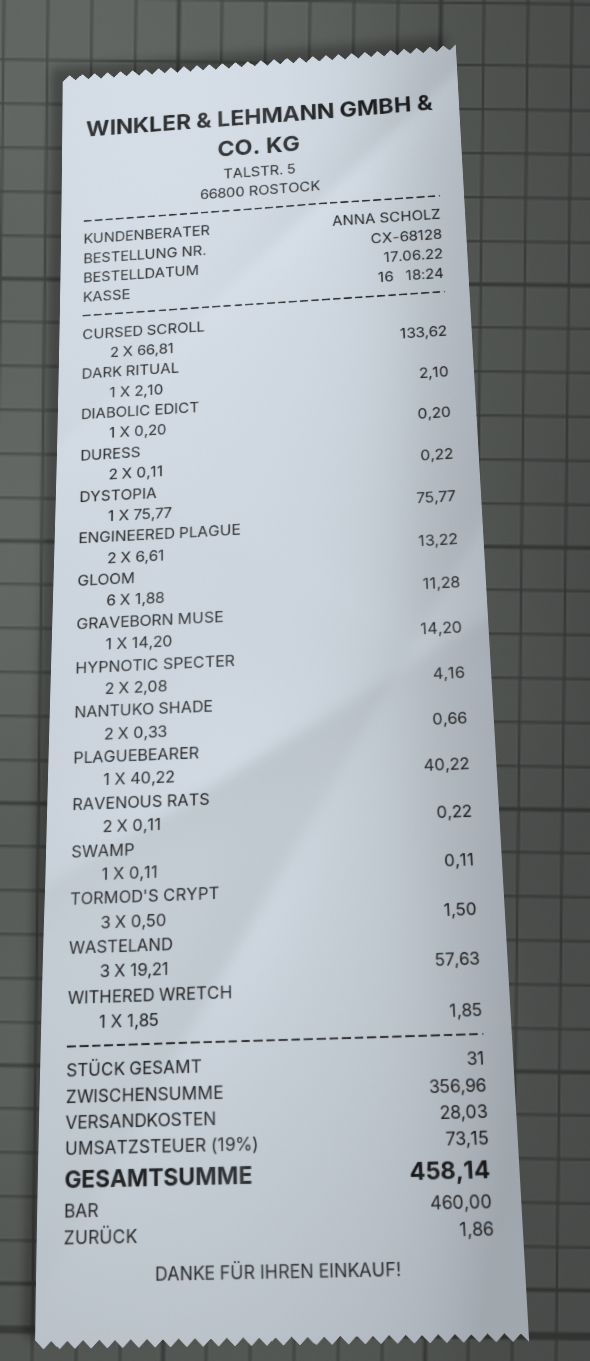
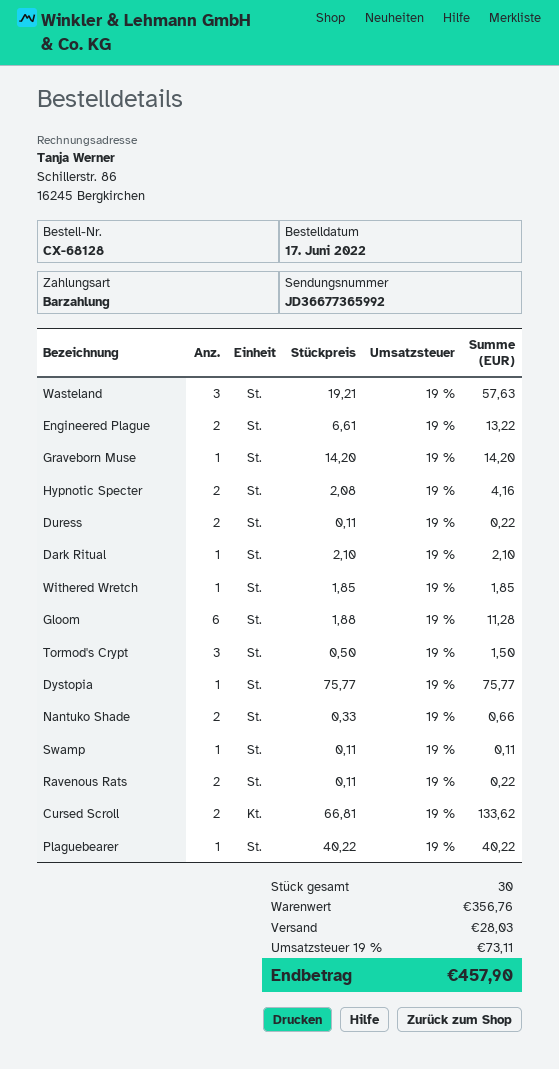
DIABOLIC EDICT: 1 x 0.20 = 0.20 -> none
total quantity: 31 -> 30
subtotal: 356.96 -> 356.76
tax: 19% = 73.15 -> 19% = 73.11
total: 458.14 -> 457.90

